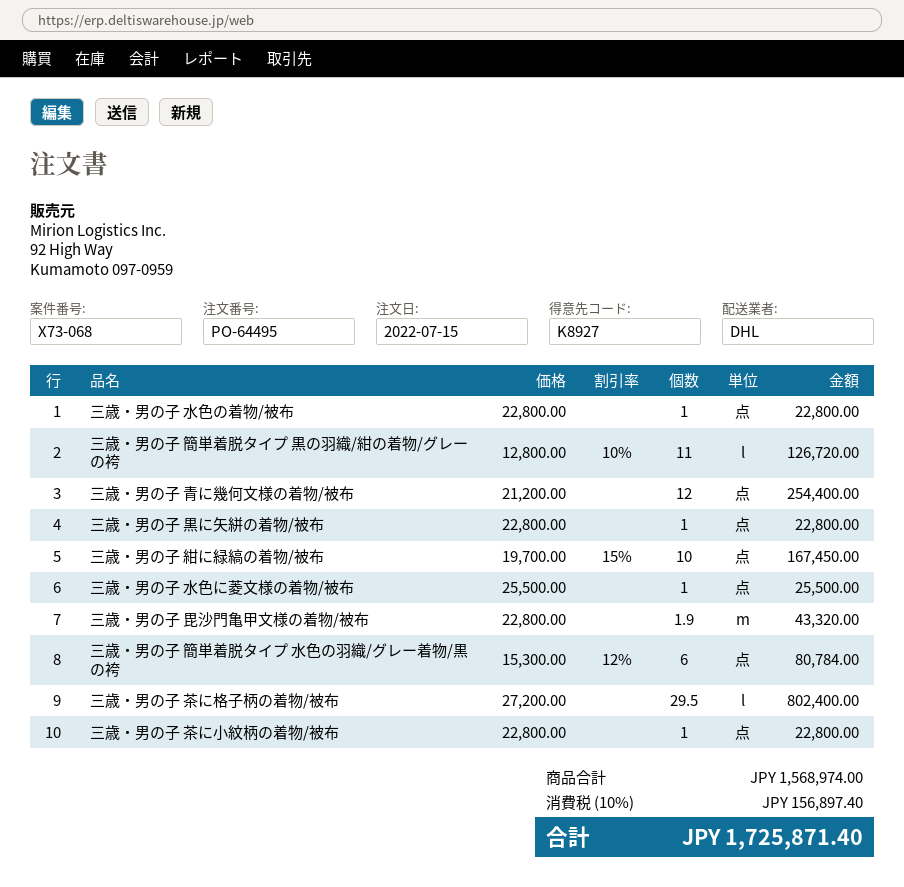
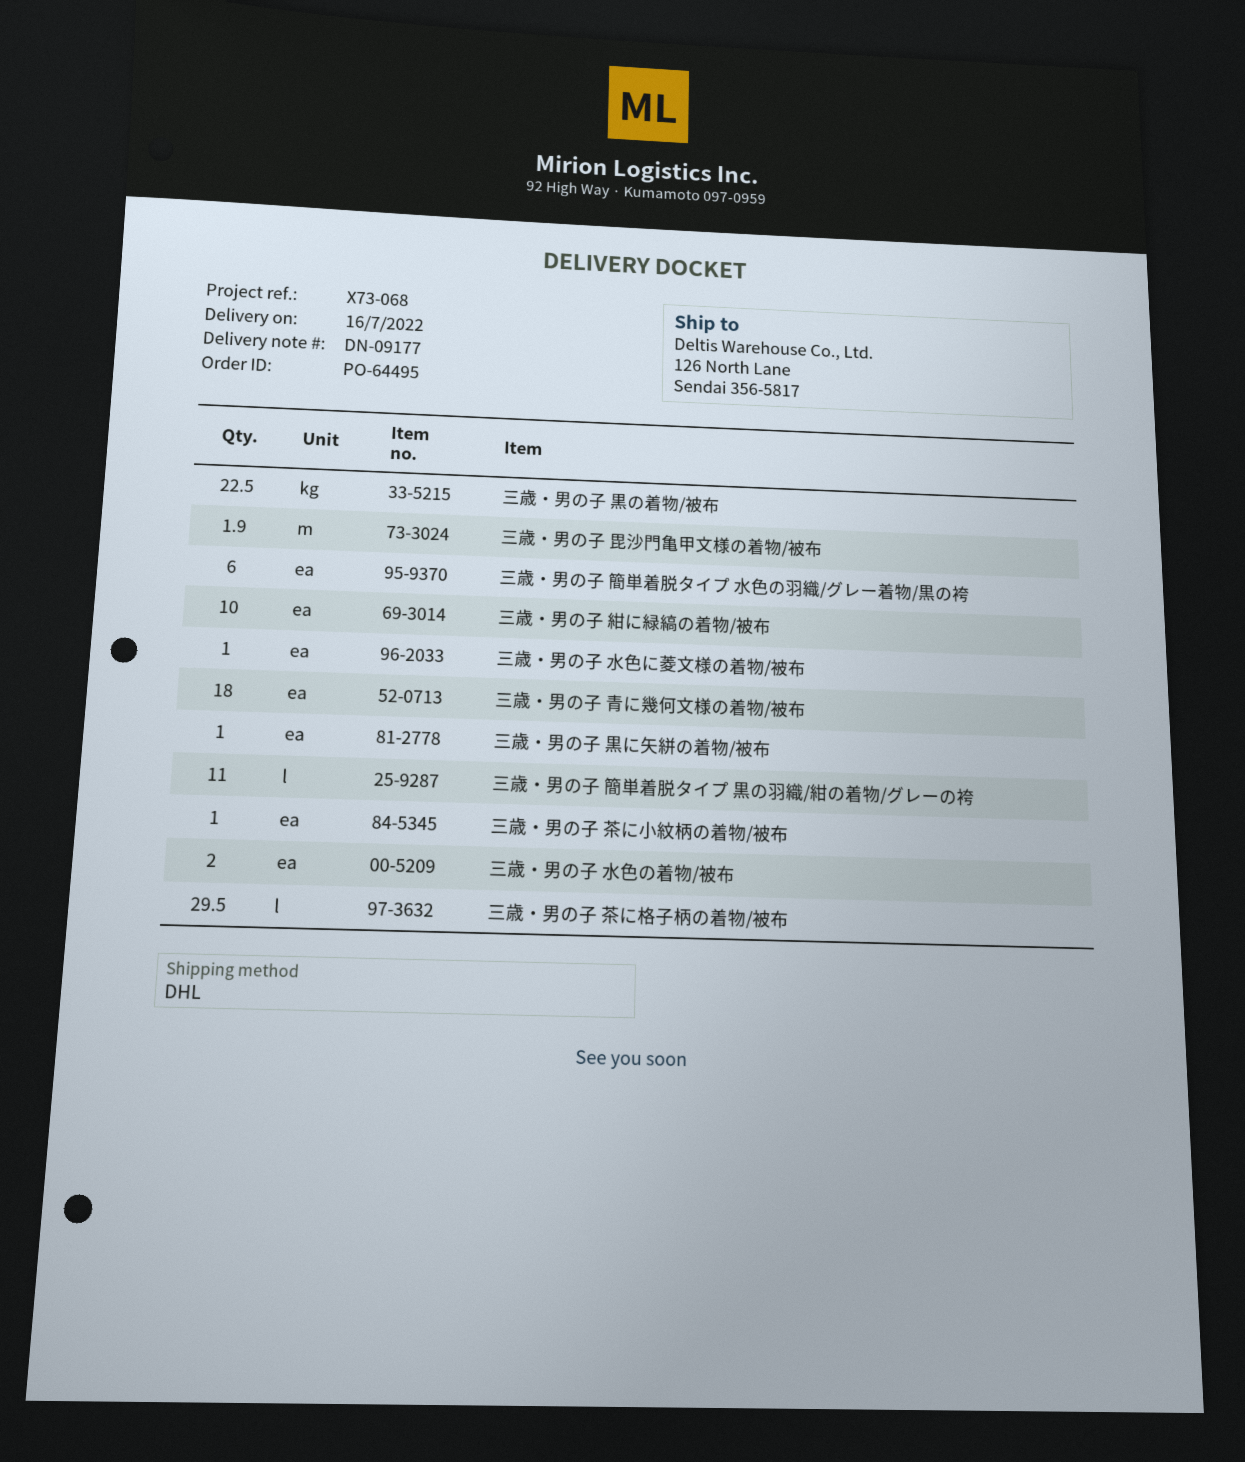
三歳・男の子 水色の着物/被布: 1 -> 2
三歳・男の子 青に幾何文様の着物/被布: 12 -> 18
三歳・男の子 黒の着物/被布: none -> 22.5

